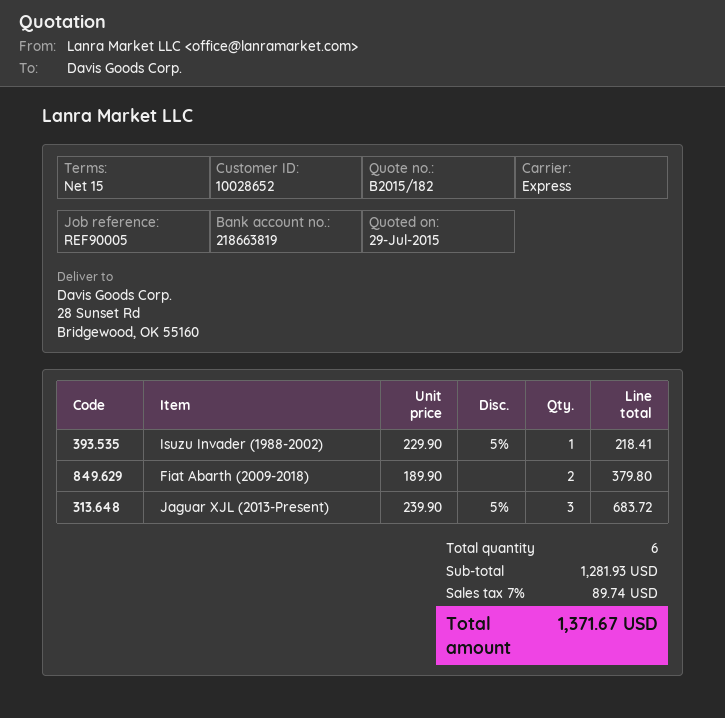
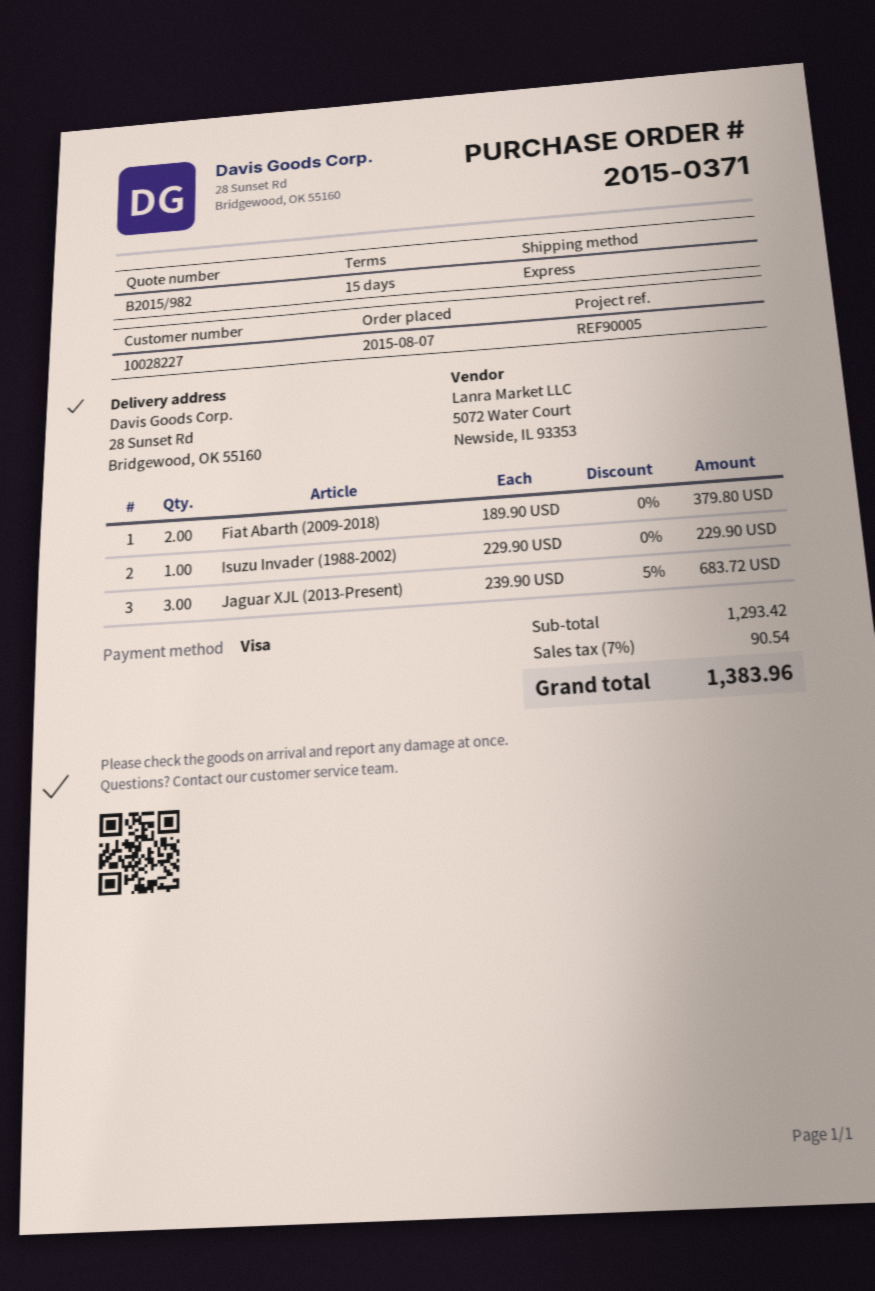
quote number: B2015/182 -> B2015/982
customer number: 10028652 -> 10028227
Isuzu Invader (1988-2002): 1 x 229.90 - 5% = 218.41 -> 1 x 229.90 = 229.90
subtotal: 1281.93 -> 1293.42
tax: 7% = 89.74 -> 7% = 90.54
total: 1371.67 -> 1383.96

